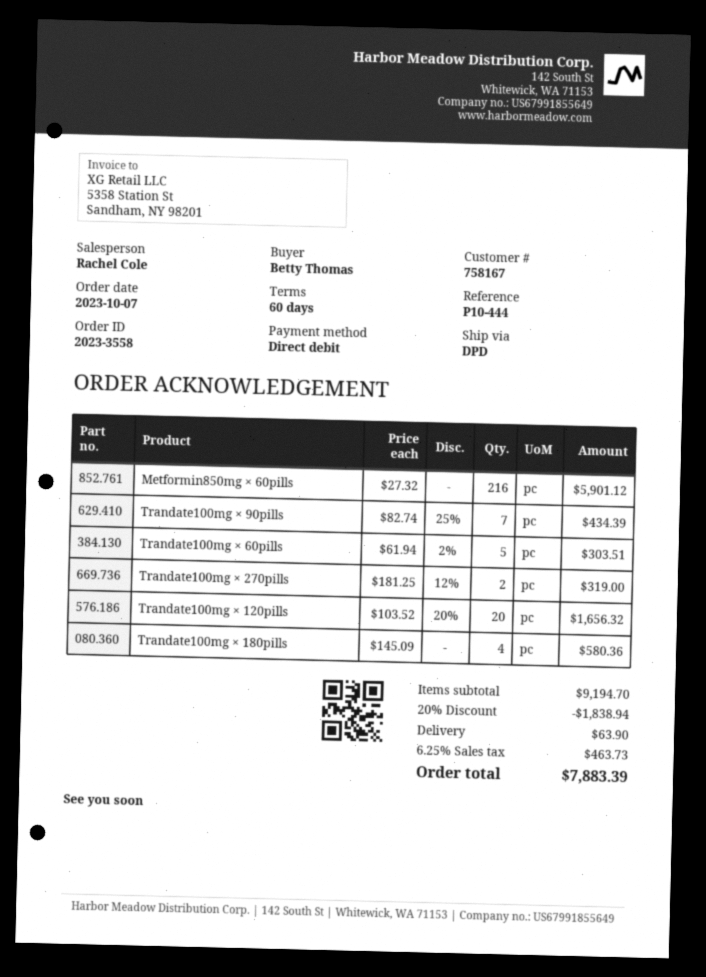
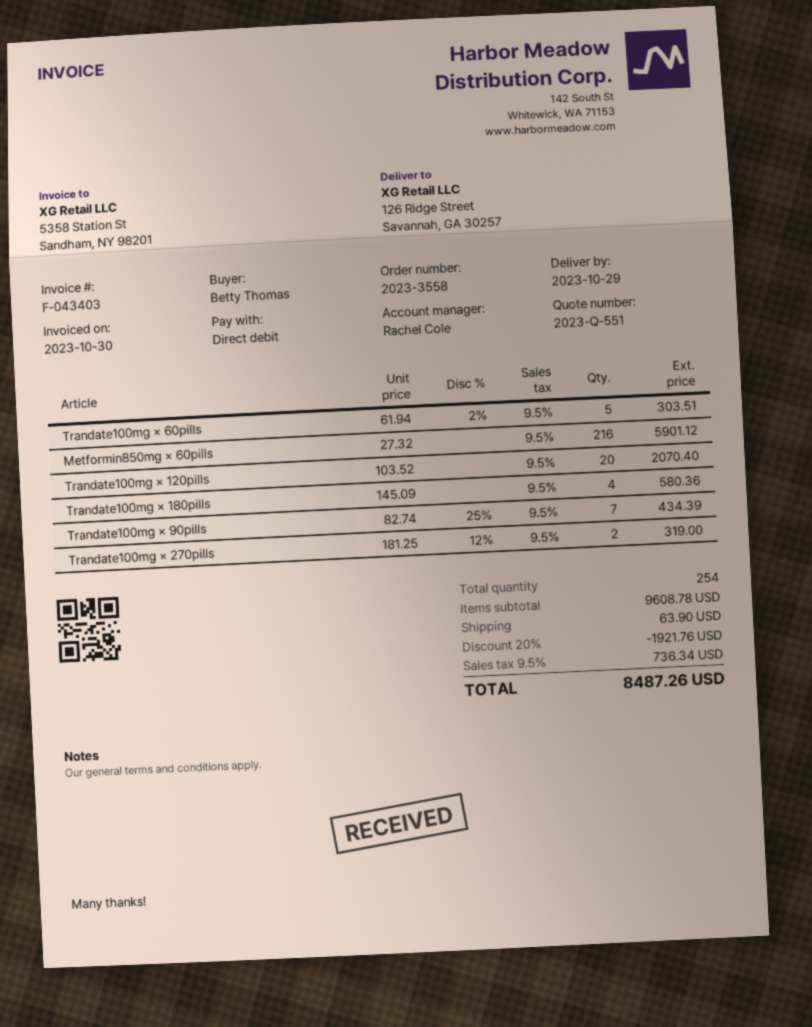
Trandate100mg × 120pills: 20 x 103.52 - 20% = 1656.32 -> 20 x 103.52 = 2070.40
subtotal: 9194.70 -> 9608.78
discount: 20% = 1838.94 -> 20% = 1921.76
tax: 6.25% = 463.73 -> 9.5% = 736.34
total: 7883.39 -> 8487.26

